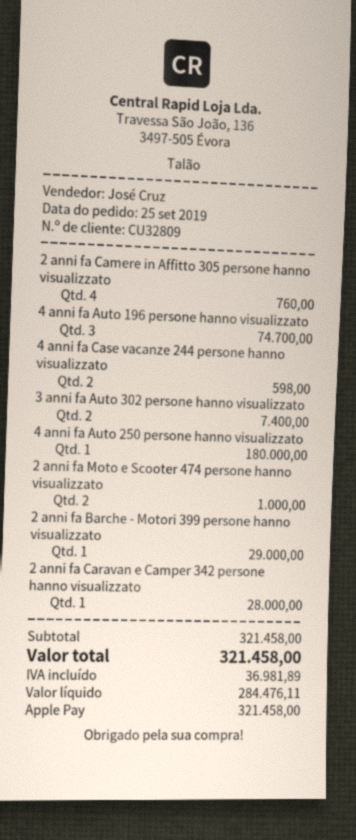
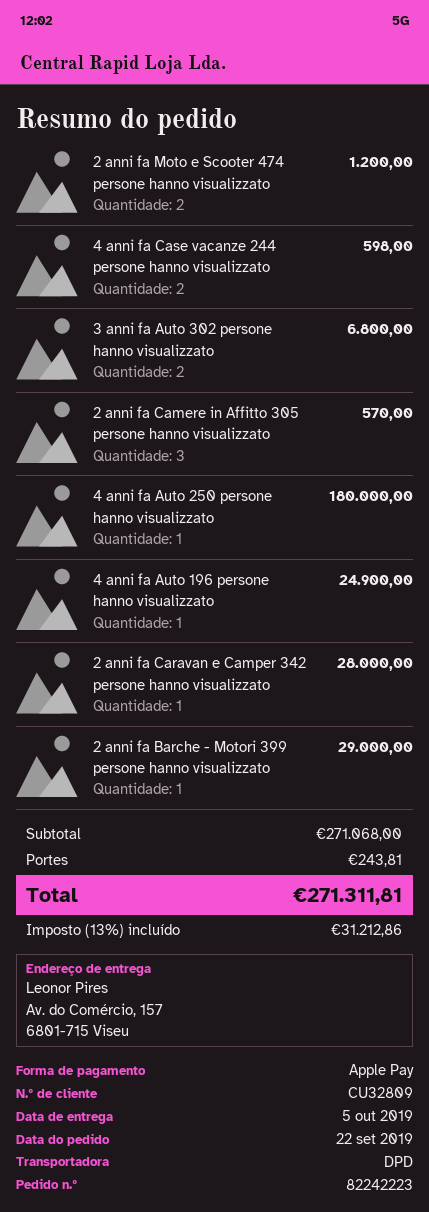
order date: 2019-09-25 -> 2019-09-22
2 anni fa Camere in Affitto 305 persone hanno visualizzato: 4 for 760.00 -> 3 for 570.00
4 anni fa Auto 196 persone hanno visualizzato: 3 for 74700.00 -> 1 for 24900.00
3 anni fa Auto 302 persone hanno visualizzato: 2 for 7400.00 -> 2 for 6800.00
2 anni fa Moto e Scooter 474 persone hanno visualizzato: 2 for 1000.00 -> 2 for 1200.00
subtotal: 321458.00 -> 271068.00
shipping: none -> 243.81
tax: 36981.89 -> 31212.86
total: 321458.00 -> 271311.81

